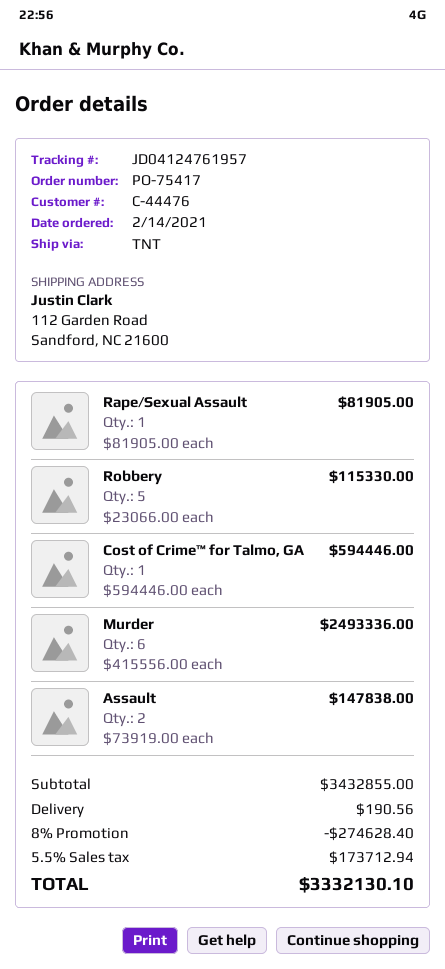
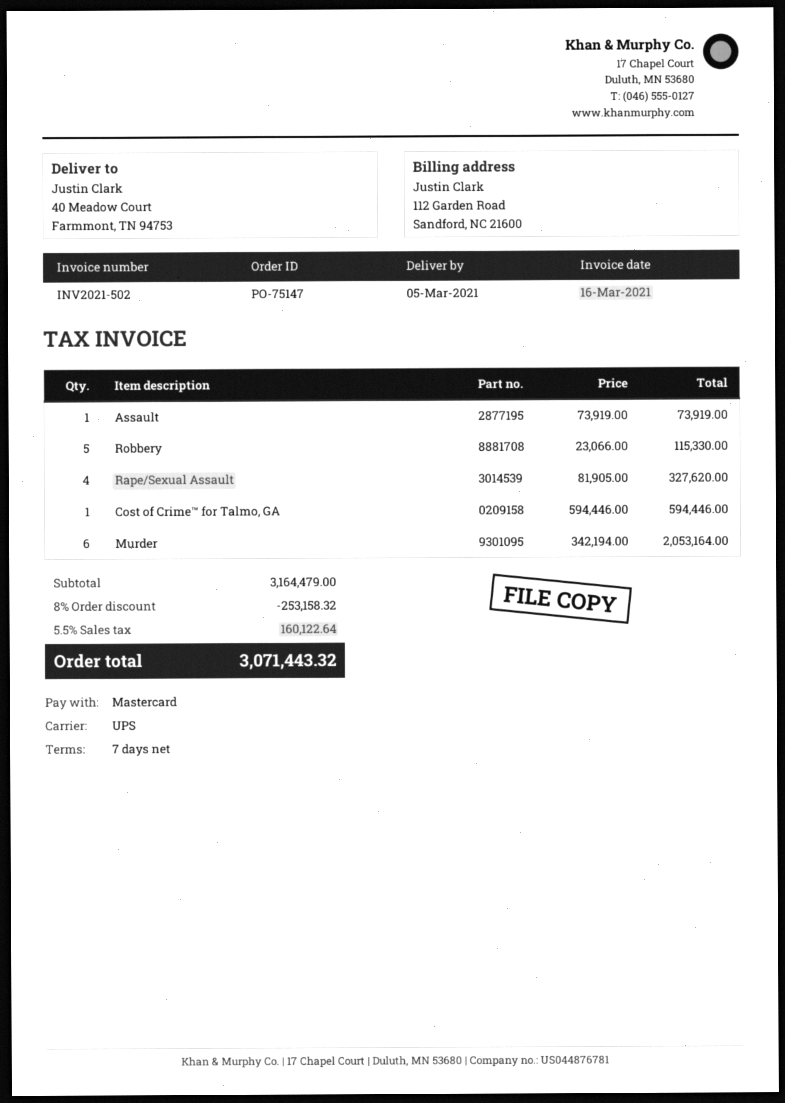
order number: PO-75417 -> PO-75147
shipping method: TNT -> UPS
ship to: 112 Garden Road, Sandford, NC 21600 -> 40 Meadow Court, Farmmont, TN 94753
Rape/Sexual Assault: 1 x 81905.00 = 81905.00 -> 4 x 81905.00 = 327620.00
Murder: 6 x 415556.00 = 2493336.00 -> 6 x 342194.00 = 2053164.00
Assault: 2 x 73919.00 = 147838.00 -> 1 x 73919.00 = 73919.00
subtotal: 3432855.00 -> 3164479.00
discount: 8% = 274628.40 -> 8% = 253158.32
shipping: 190.56 -> none
tax: 5.5% = 173712.94 -> 5.5% = 160122.64
total: 3332130.10 -> 3071443.32

